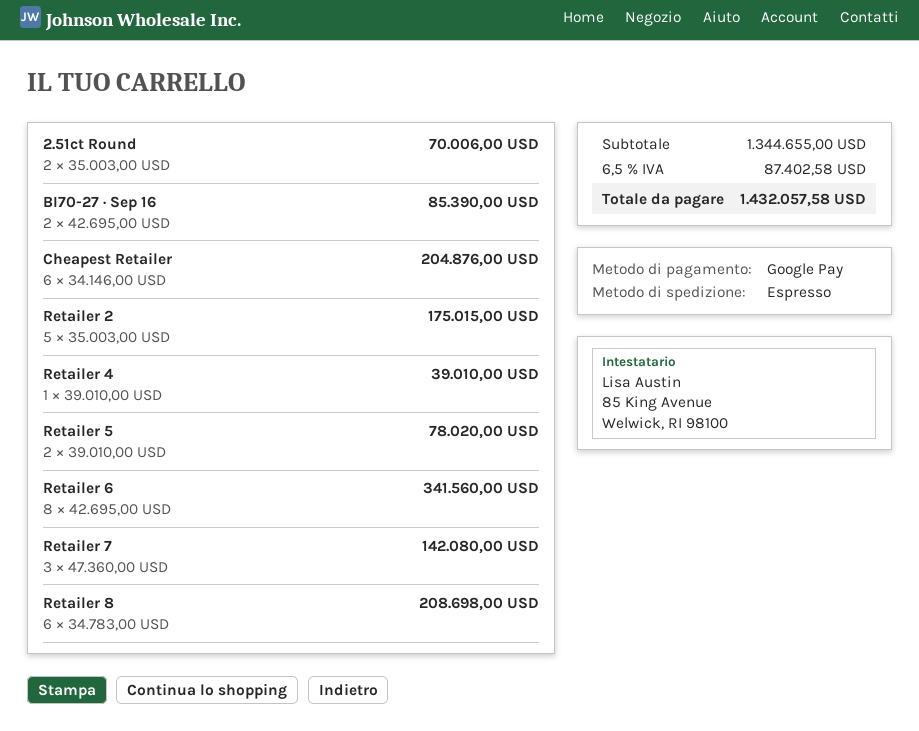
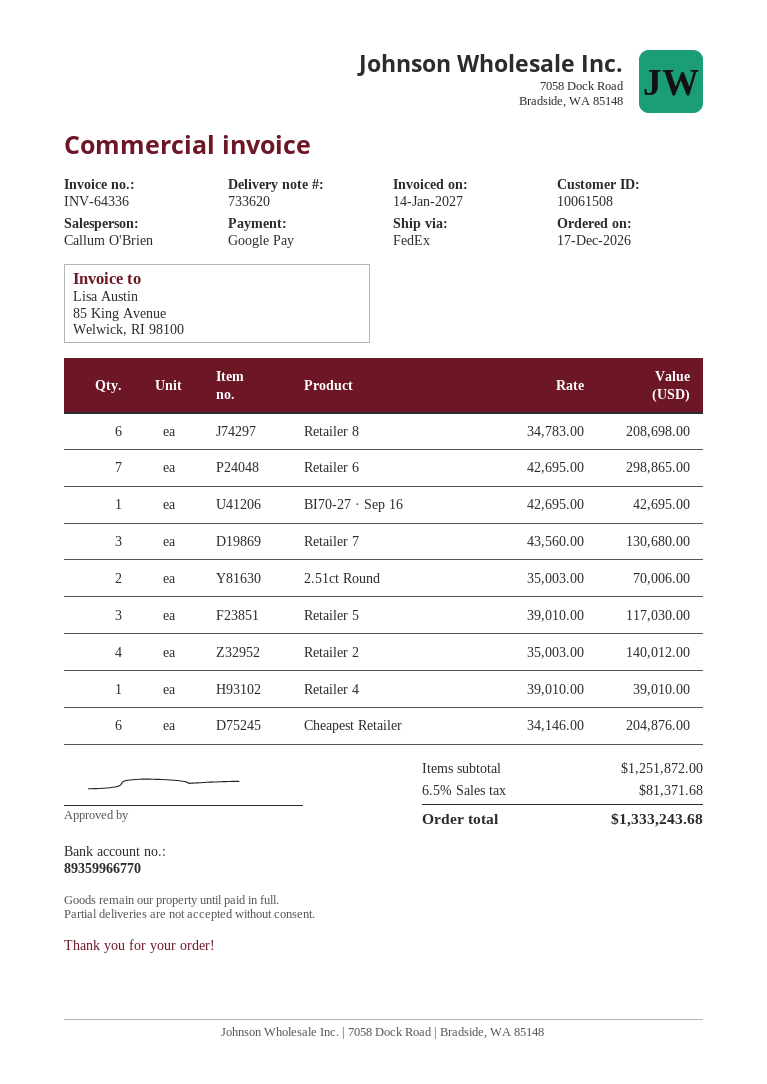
shipping method: express -> FedEx
BI70-27 · Sep 16: 2 x 42695.00 = 85390.00 -> 1 x 42695.00 = 42695.00
Retailer 2: 5 x 35003.00 = 175015.00 -> 4 x 35003.00 = 140012.00
Retailer 5: 2 x 39010.00 = 78020.00 -> 3 x 39010.00 = 117030.00
Retailer 6: 8 x 42695.00 = 341560.00 -> 7 x 42695.00 = 298865.00
Retailer 7: 3 x 47360.00 = 142080.00 -> 3 x 43560.00 = 130680.00
subtotal: 1344655.00 -> 1251872.00
tax: 6.5% = 87402.58 -> 6.5% = 81371.68
total: 1432057.58 -> 1333243.68

